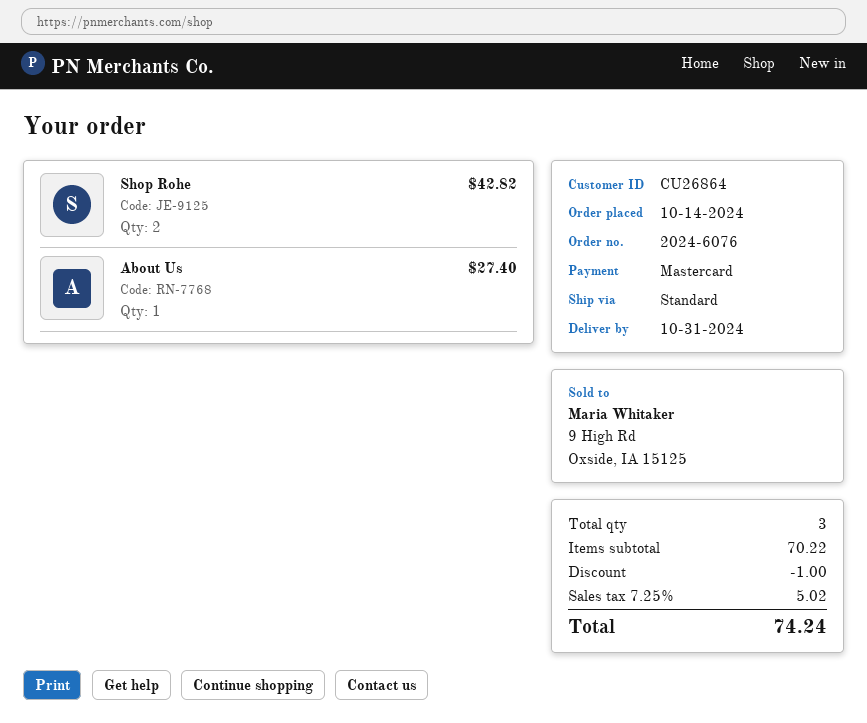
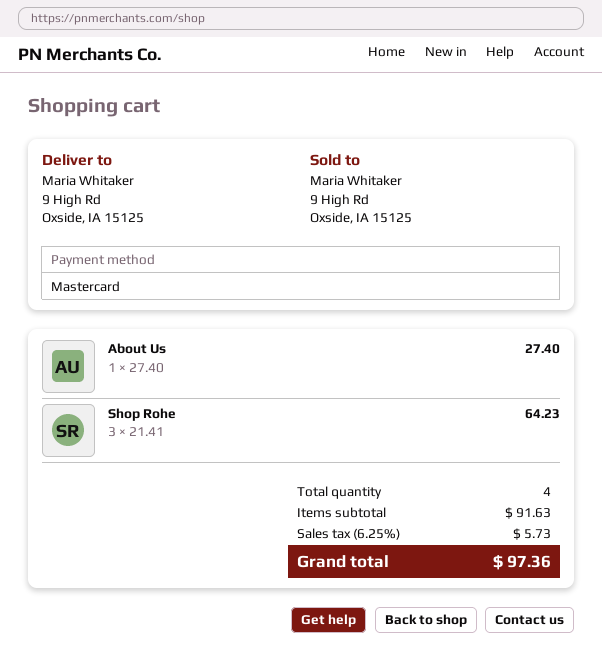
Shop Rohe: 2 for 42.82 -> 3 for 64.23
total quantity: 3 -> 4
subtotal: 70.22 -> 91.63
discount: 1.00 -> none
tax: 7.25% = 5.02 -> 6.25% = 5.73
total: 74.24 -> 97.36

